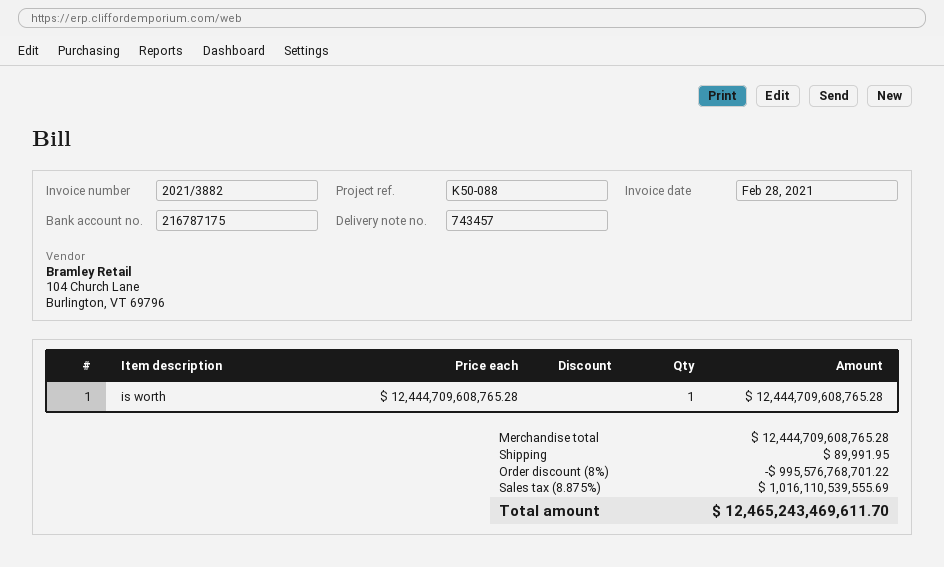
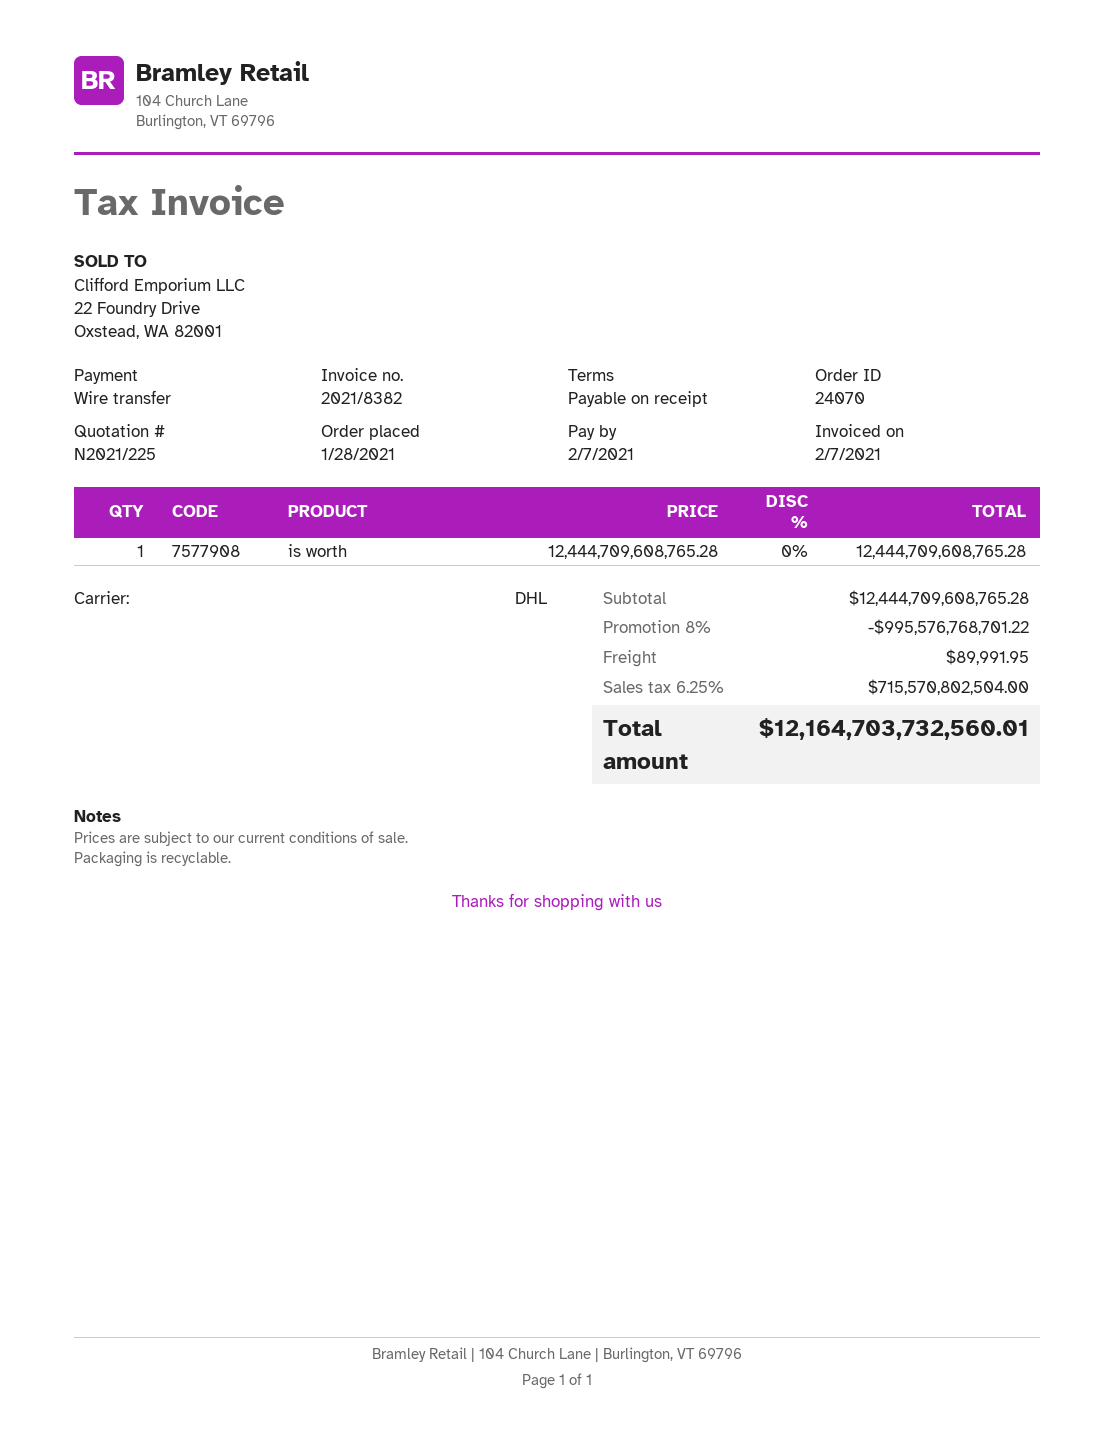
invoice number: 2021/3882 -> 2021/8382
invoice date: 2021-02-28 -> 2021-02-07
tax: 8.875% = 1016110539555.69 -> 6.25% = 715570802504.00
total: 12465243469611.70 -> 12164703732560.01

